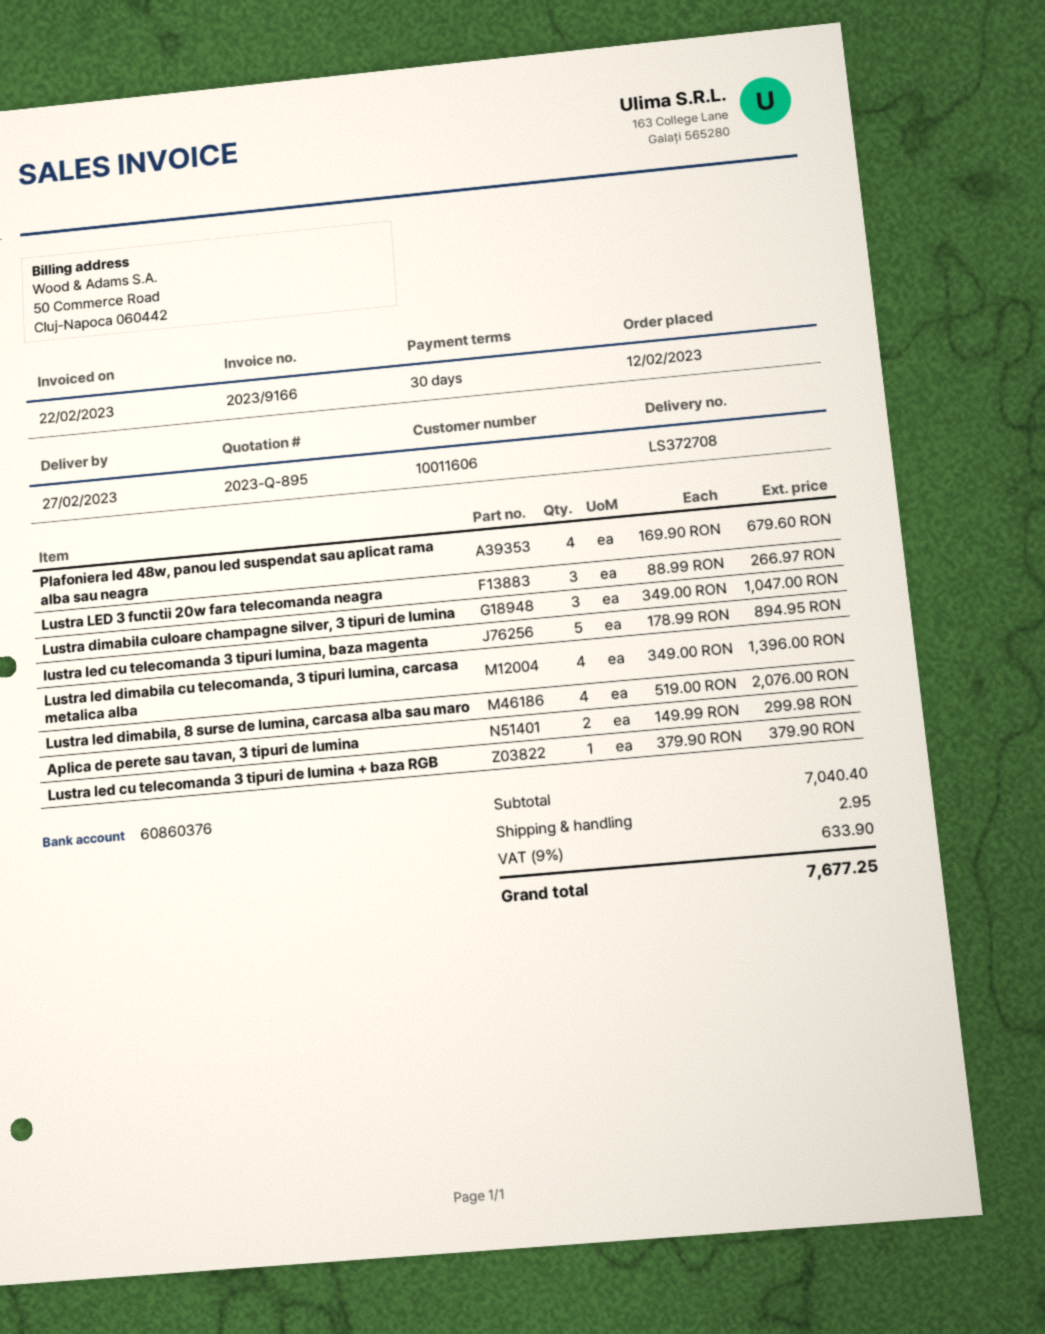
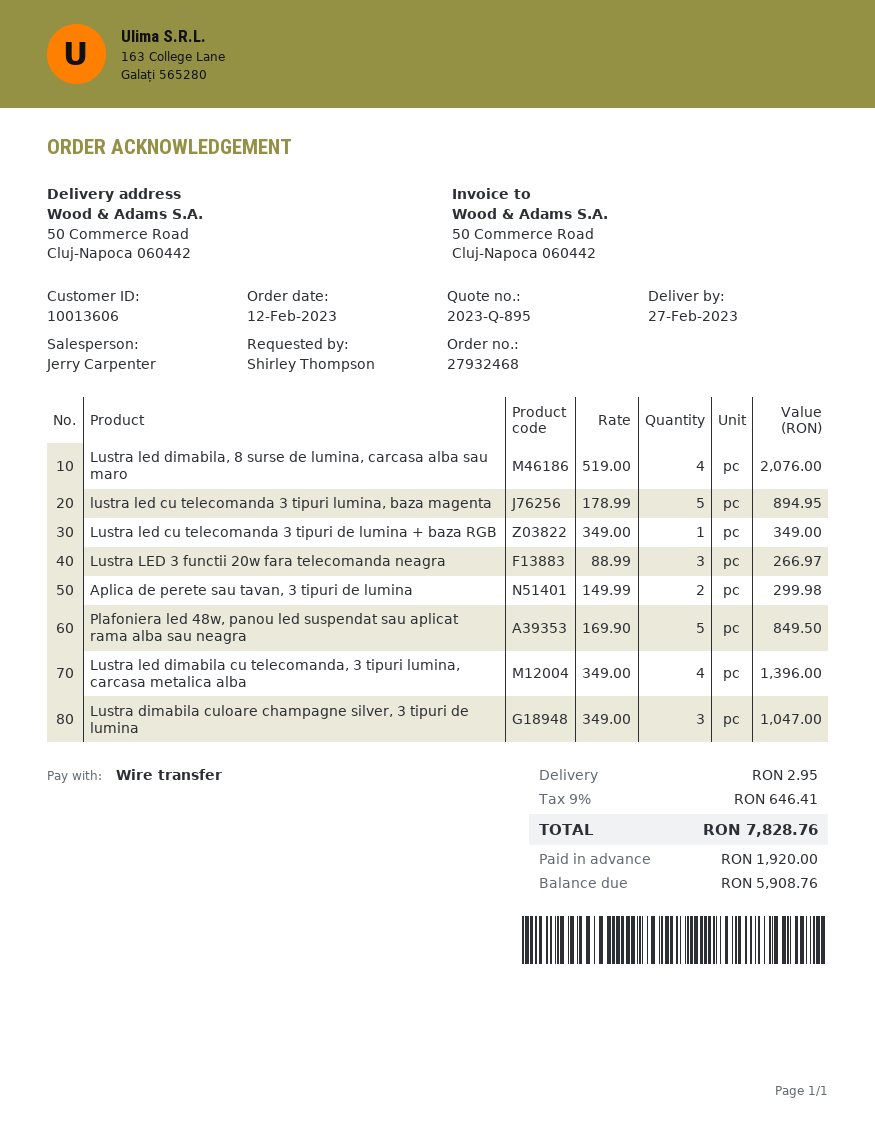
customer number: 10011606 -> 10013606
Plafoniera led 48w, panou led suspendat sau aplicat rama alba sau neagra: 4 x 169.90 = 679.60 -> 5 x 169.90 = 849.50
Lustra led cu telecomanda 3 tipuri de lumina + baza RGB: 1 x 379.90 = 379.90 -> 1 x 349.00 = 349.00
tax: 9% = 633.90 -> 9% = 646.41
total: 7677.25 -> 7828.76

